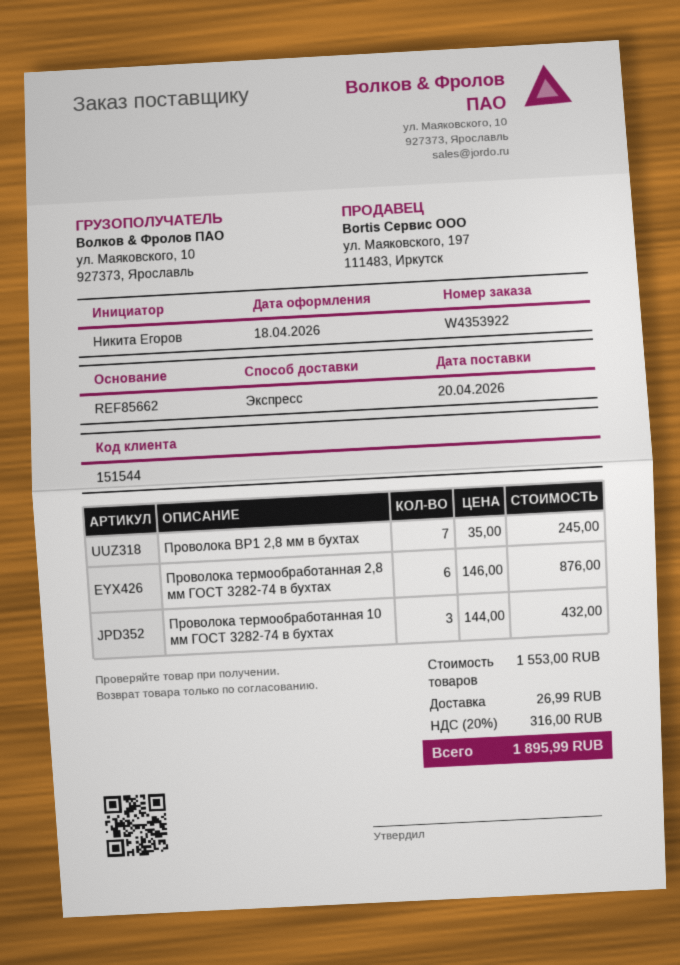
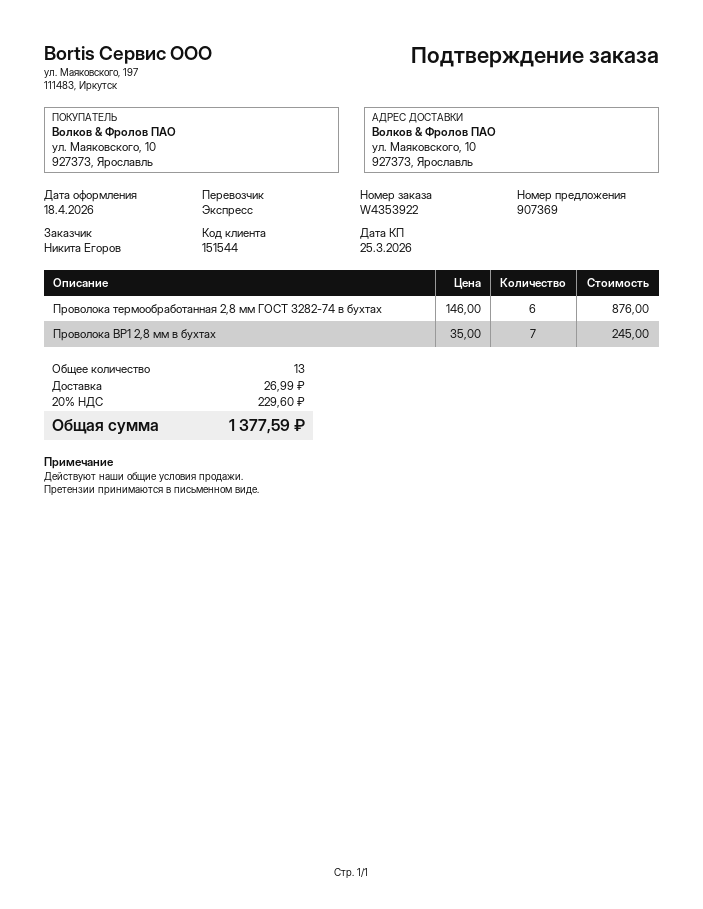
Проволока термообработанная 10 мм ГОСТ 3282-74 в бухтах: 3 x 144.00 = 432.00 -> none
tax: 20% = 316.00 -> 20% = 229.60
total: 1895.99 -> 1377.59

